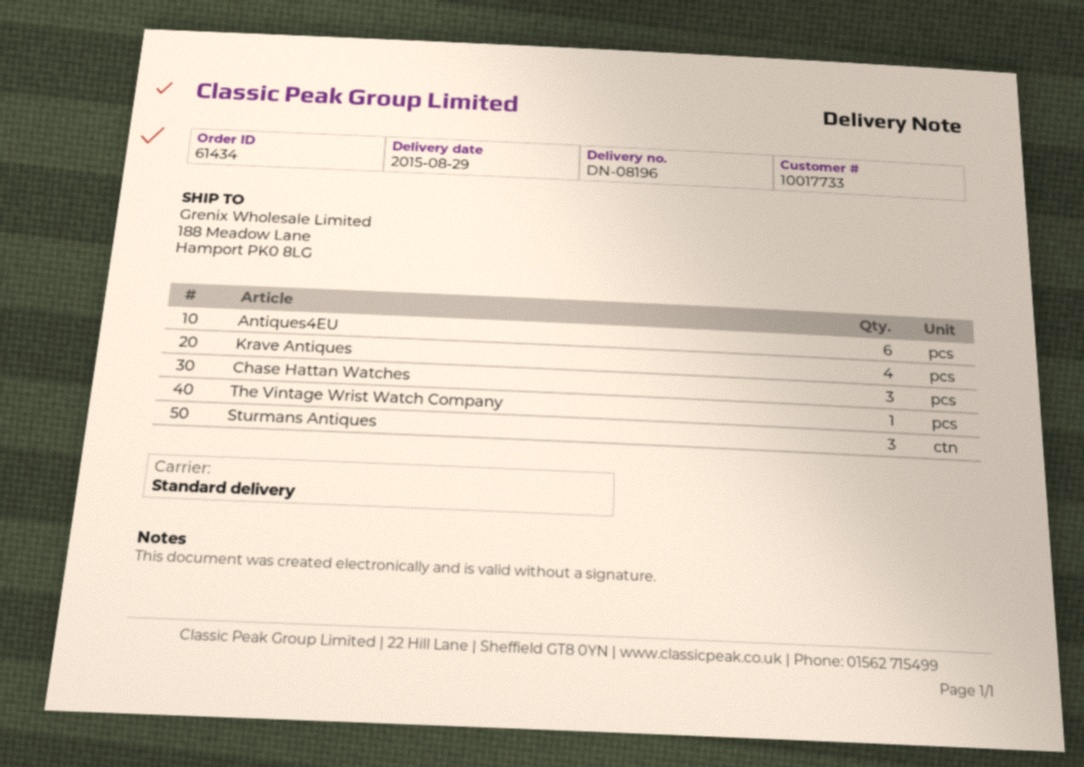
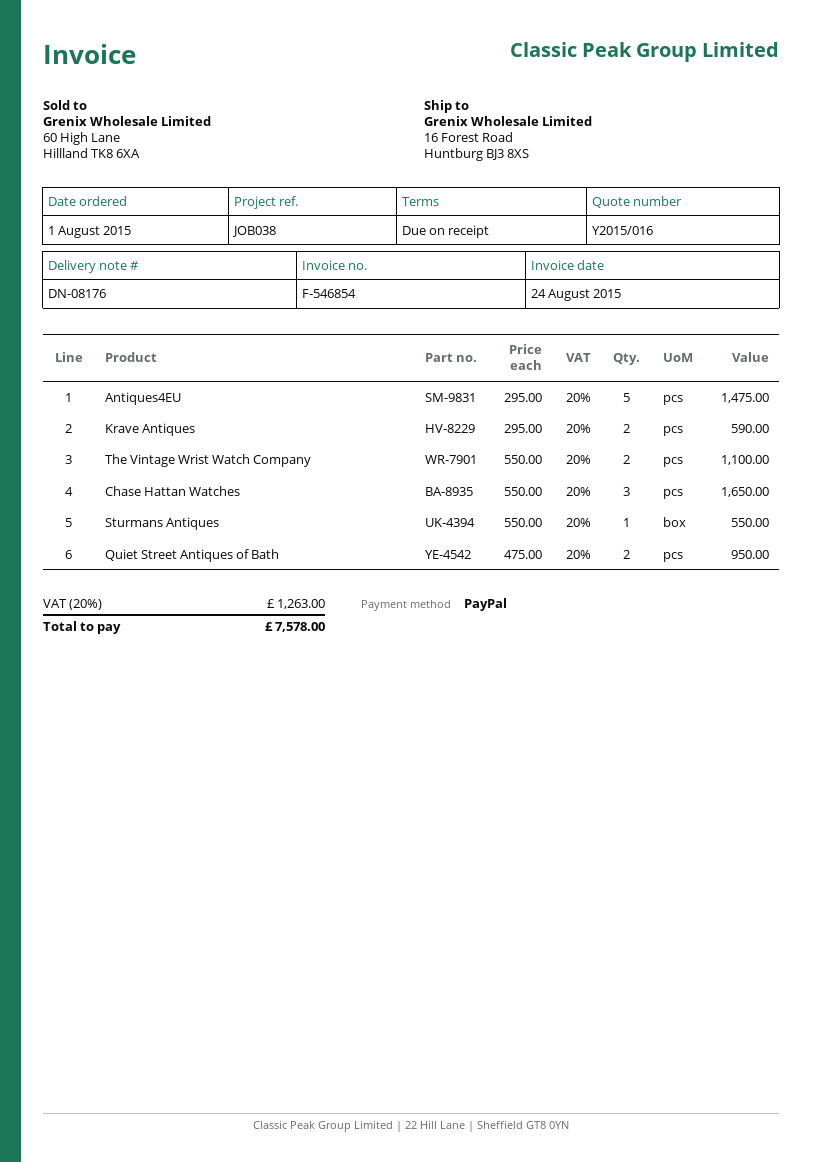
delivery note number: DN-08196 -> DN-08176
ship to: 188 Meadow Lane, Hamport PK0 8LG -> 16 Forest Road, Huntburg BJ3 8XS
Antiques4EU: 6 -> 5
Krave Antiques: 4 -> 2
The Vintage Wrist Watch Company: 1 -> 2
Sturmans Antiques: 3 -> 1
Quiet Street Antiques of Bath: none -> 2

